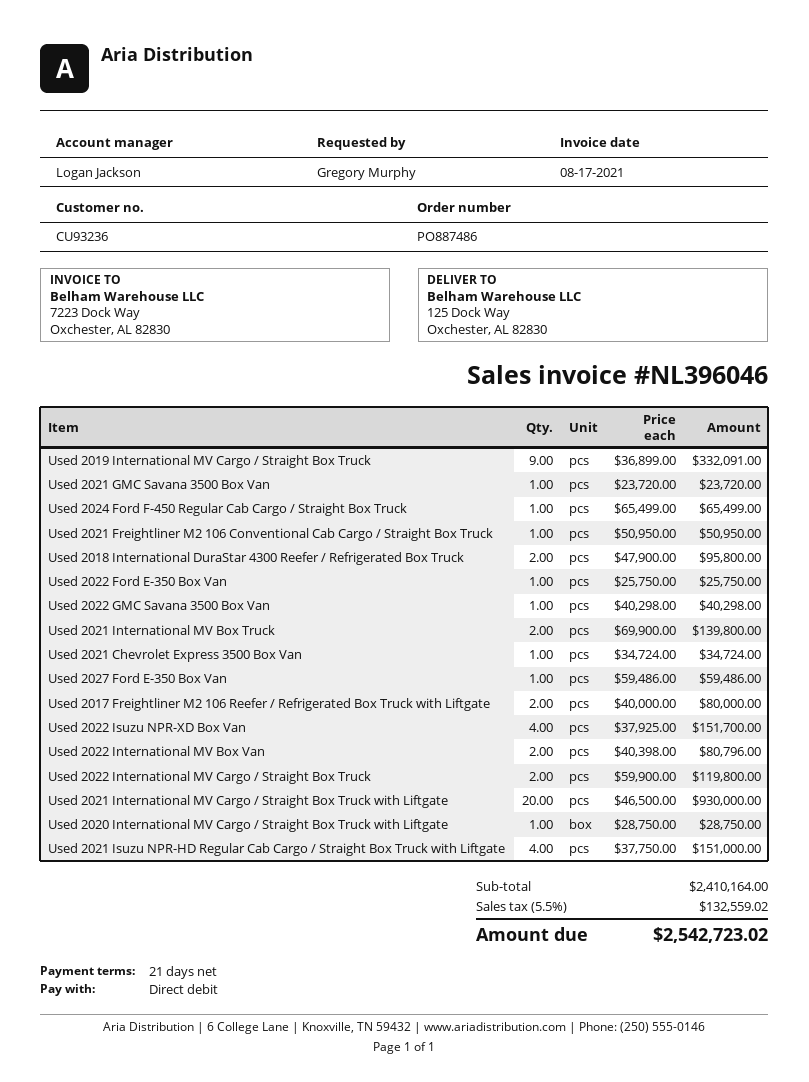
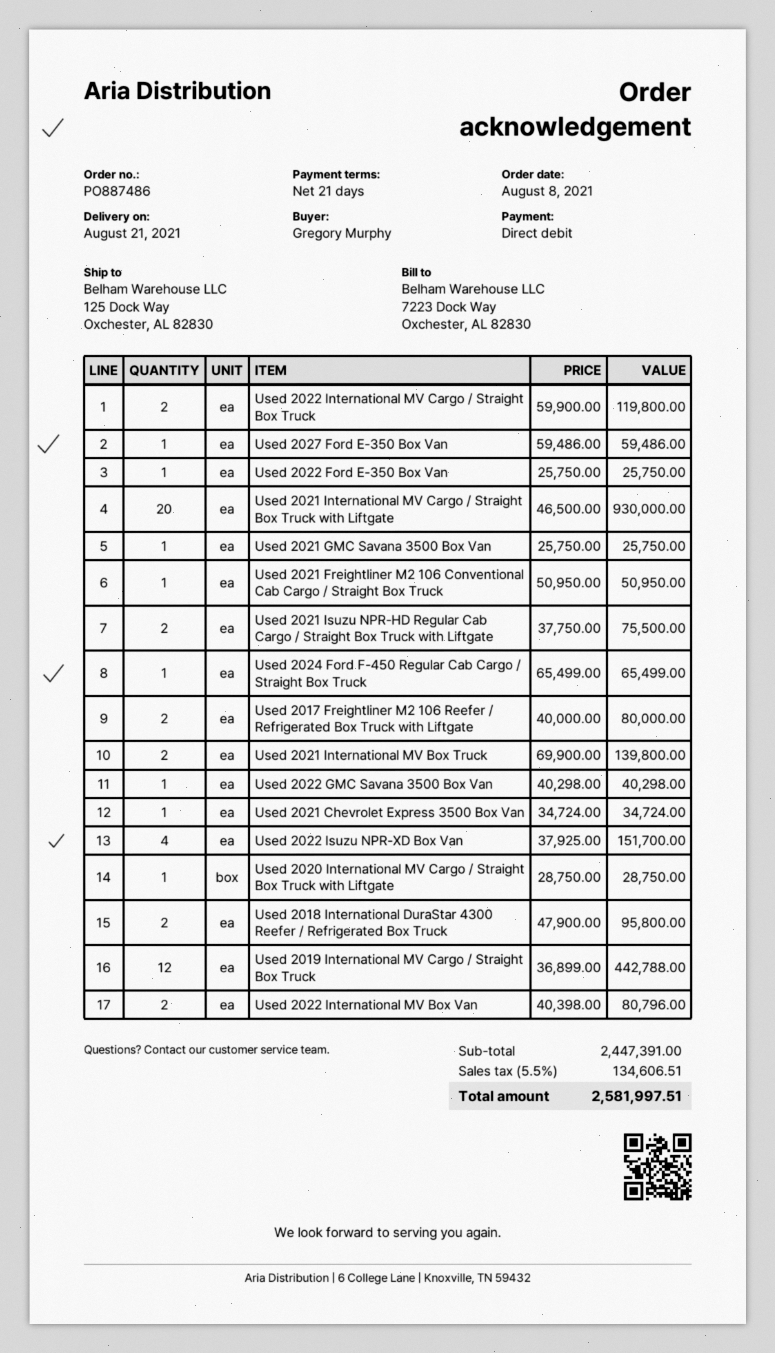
Used 2019 International MV Cargo / Straight Box Truck: 9 x 36899.00 = 332091.00 -> 12 x 36899.00 = 442788.00
Used 2021 GMC Savana 3500 Box Van: 1 x 23720.00 = 23720.00 -> 1 x 25750.00 = 25750.00
Used 2021 Isuzu NPR-HD Regular Cab Cargo / Straight Box Truck with Liftgate: 4 x 37750.00 = 151000.00 -> 2 x 37750.00 = 75500.00
subtotal: 2410164.00 -> 2447391.00
tax: 5.5% = 132559.02 -> 5.5% = 134606.51
total: 2542723.02 -> 2581997.51

